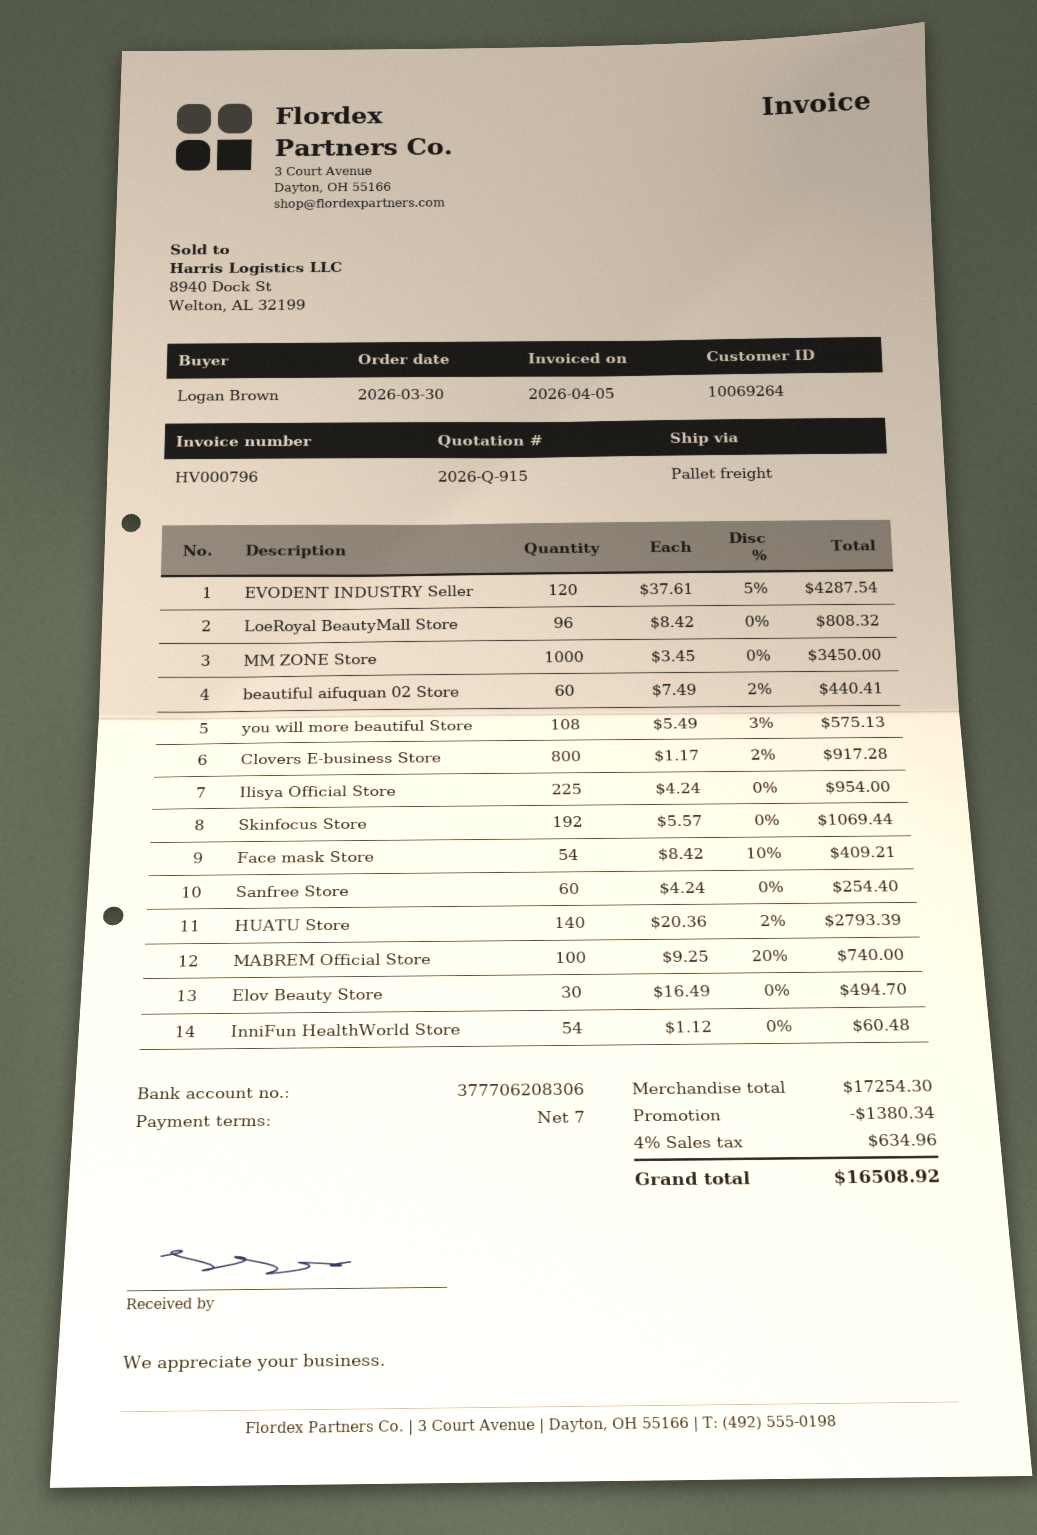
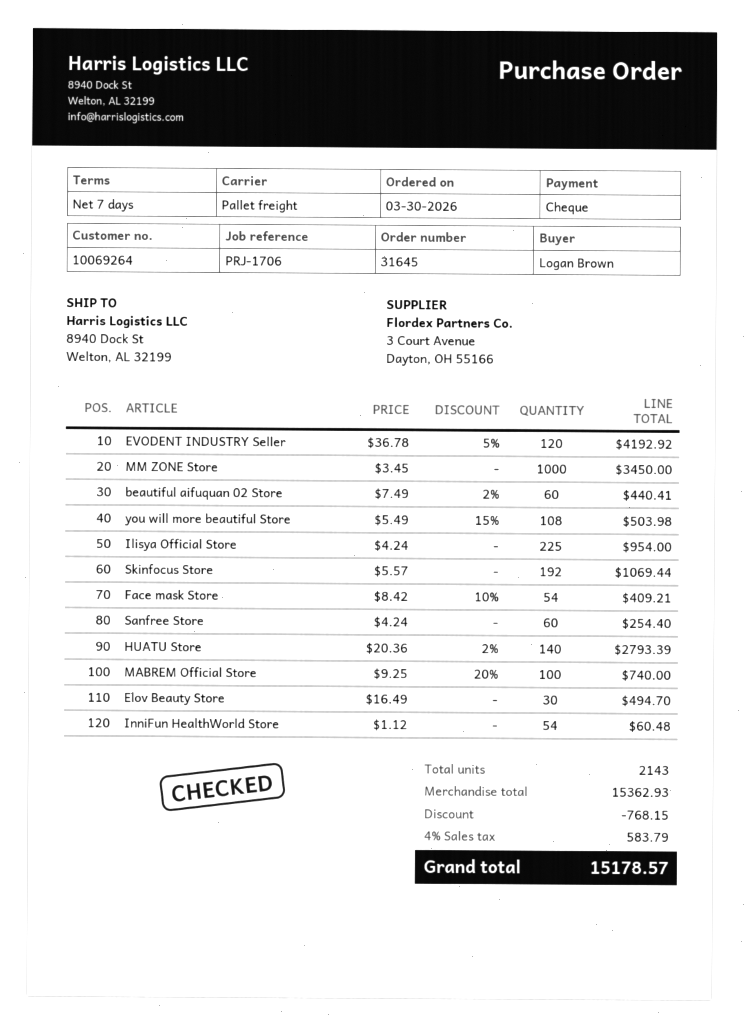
EVODENT INDUSTRY Seller: 120 x 37.61 - 5% = 4287.54 -> 120 x 36.78 - 5% = 4192.92
LoeRoyal BeautyMall Store: 96 x 8.42 = 808.32 -> none
you will more beautiful Store: 108 x 5.49 - 3% = 575.13 -> 108 x 5.49 - 15% = 503.98
Clovers E-business Store: 800 x 1.17 - 2% = 917.28 -> none
subtotal: 17254.30 -> 15362.93
discount: 1380.34 -> 768.15
tax: 4% = 634.96 -> 4% = 583.79
total: 16508.92 -> 15178.57

